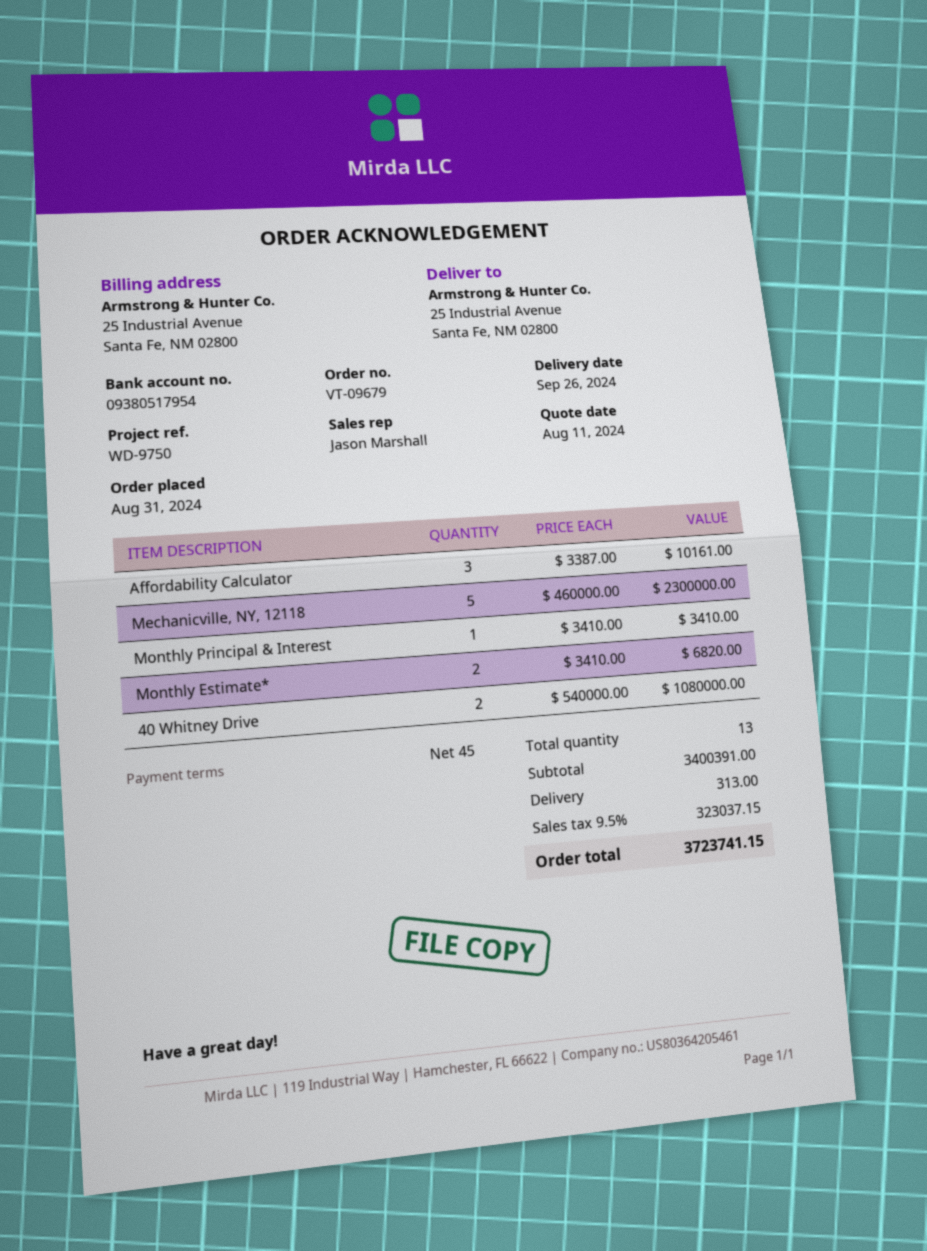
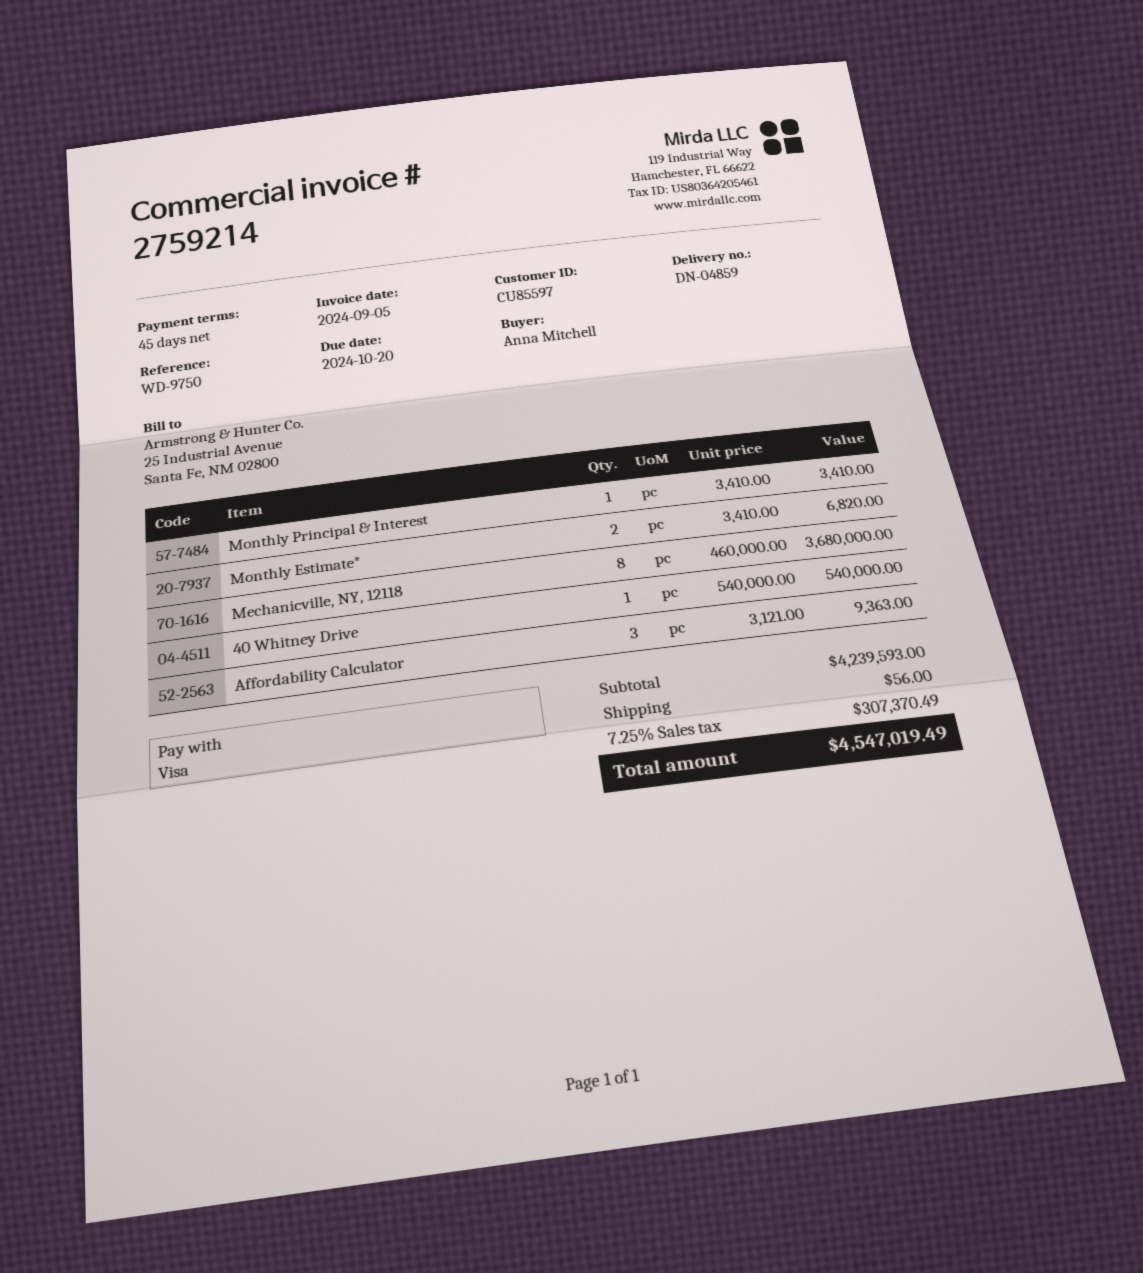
Affordability Calculator: 3 x 3387.00 = 10161.00 -> 3 x 3121.00 = 9363.00
Mechanicville, NY, 12118: 5 x 460000.00 = 2300000.00 -> 8 x 460000.00 = 3680000.00
40 Whitney Drive: 2 x 540000.00 = 1080000.00 -> 1 x 540000.00 = 540000.00
subtotal: 3400391.00 -> 4239593.00
shipping: 313.00 -> 56.00
tax: 9.5% = 323037.15 -> 7.25% = 307370.49
total: 3723741.15 -> 4547019.49

